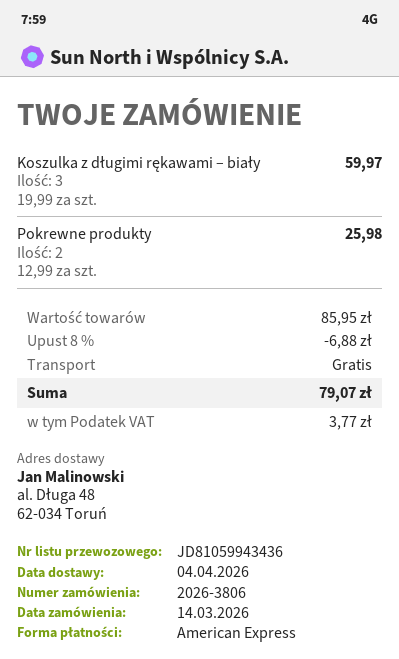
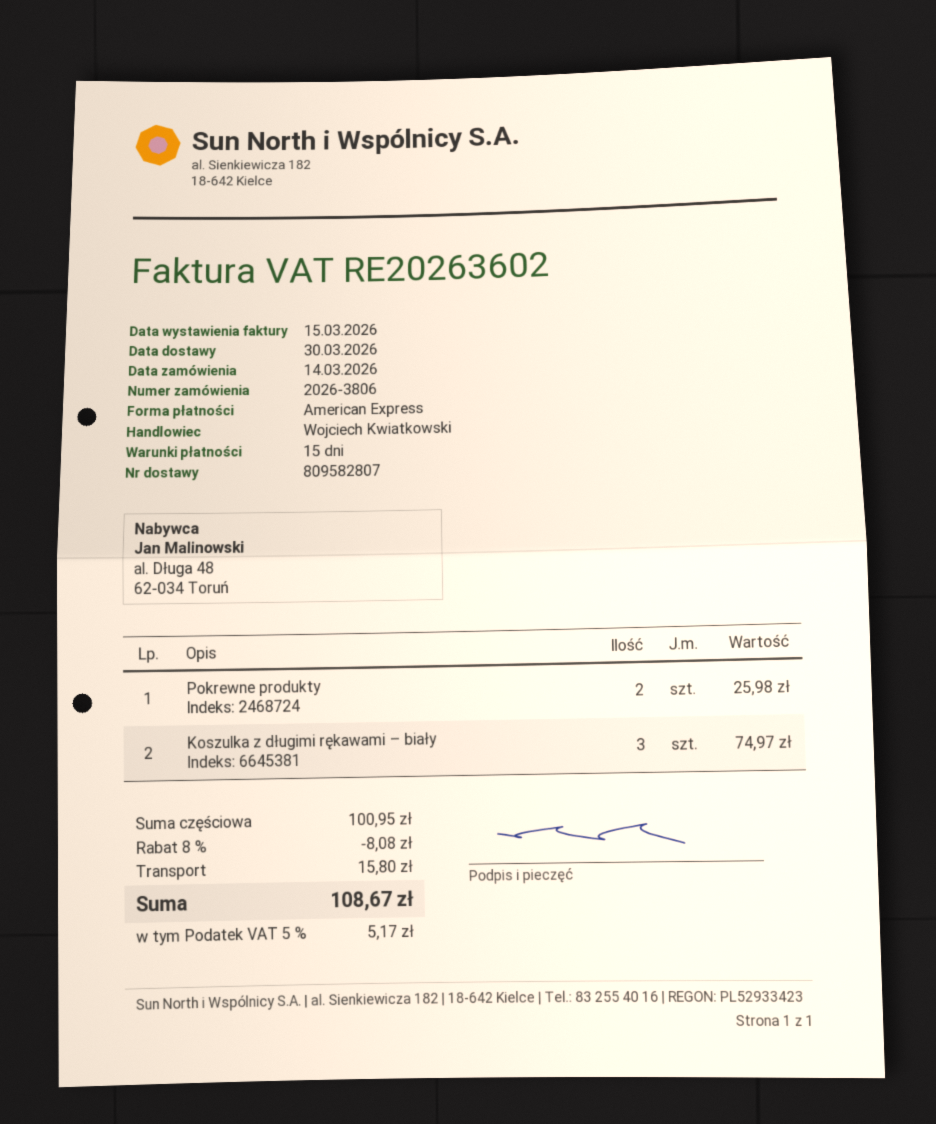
delivery date: 2026-04-04 -> 2026-03-30
Koszulka z długimi rękawami – biały: 3 for 59.97 -> 3 for 74.97
subtotal: 85.95 -> 100.95
discount: 8% = 6.88 -> 8% = 8.08
shipping: 0.00 -> 15.80
tax: 3.77 -> 5.17
total: 79.07 -> 108.67

